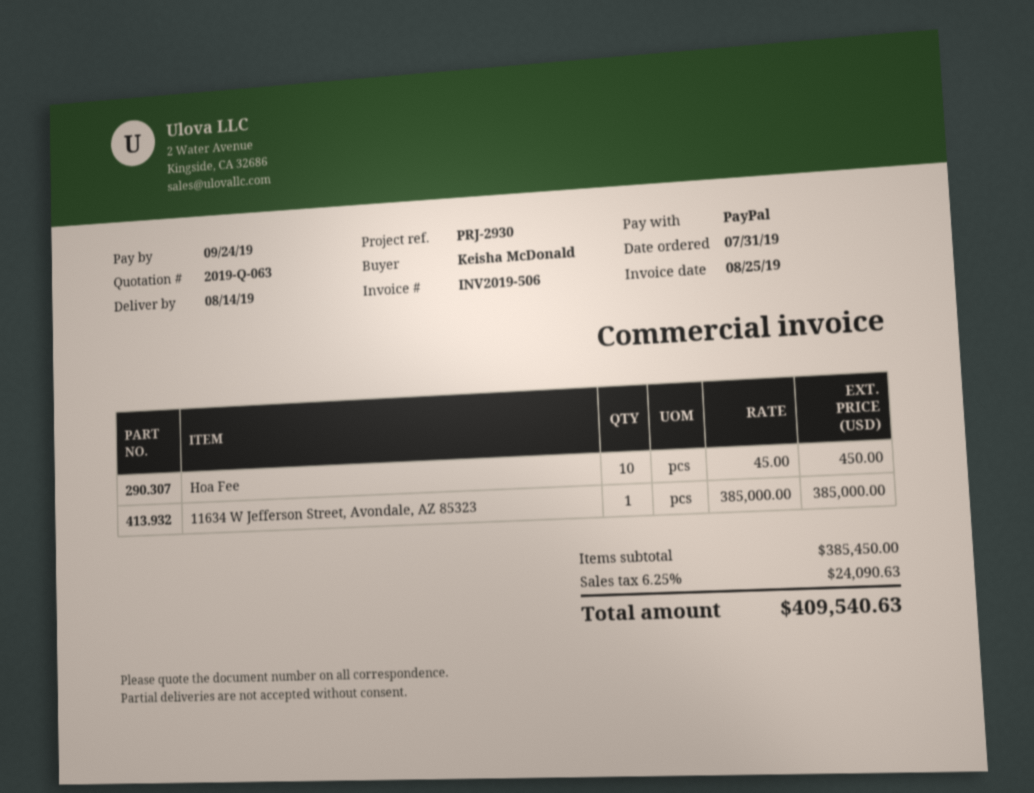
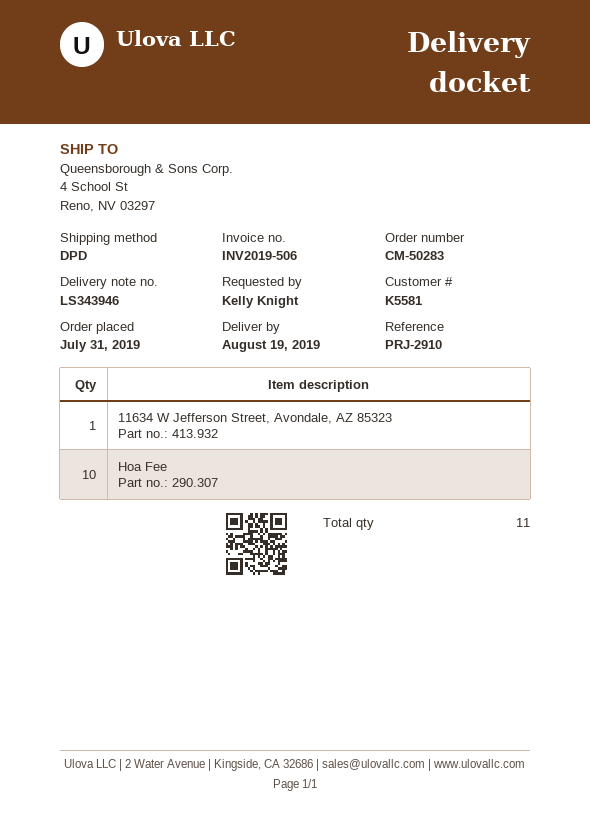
delivery date: 2019-08-14 -> 2019-08-19
reference: PRJ-2930 -> PRJ-2910
ordered by: Keisha McDonald -> Kelly Knight

